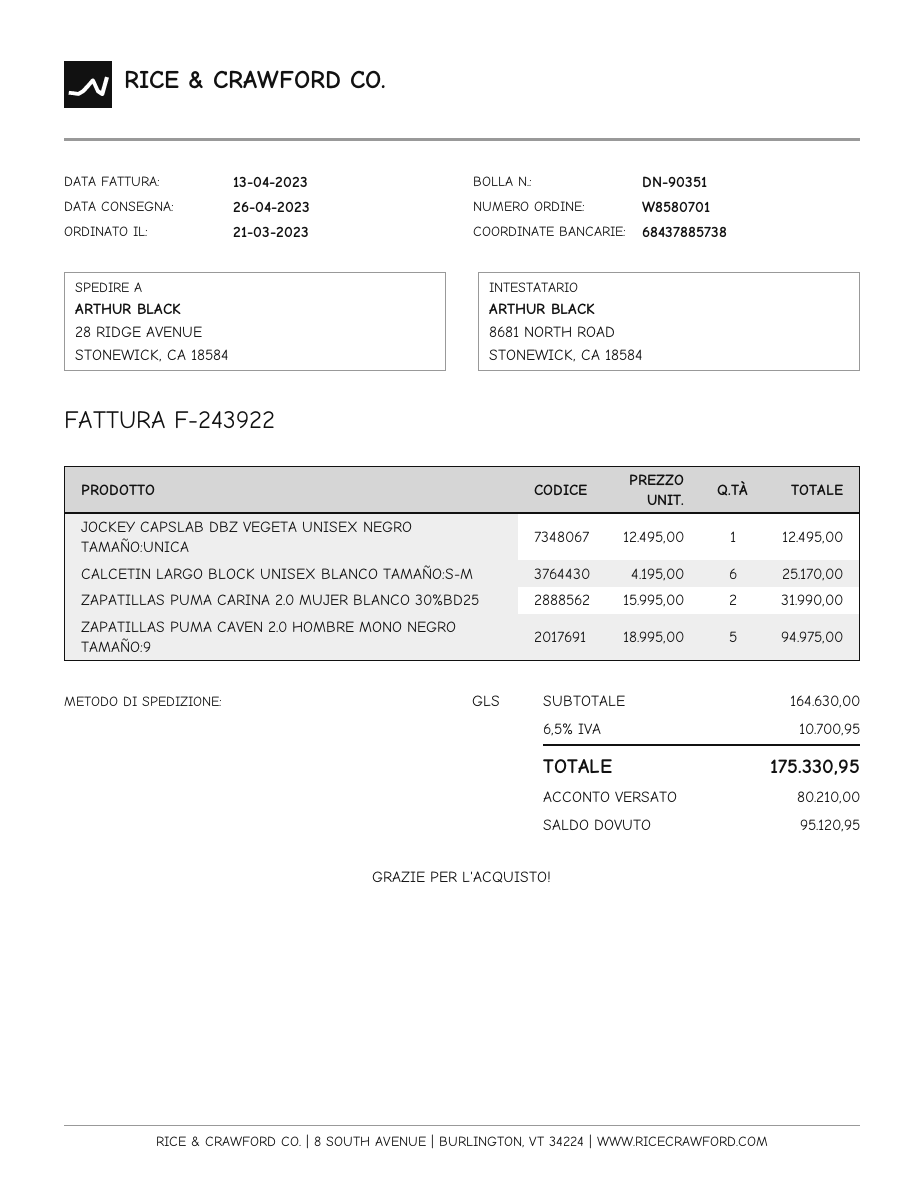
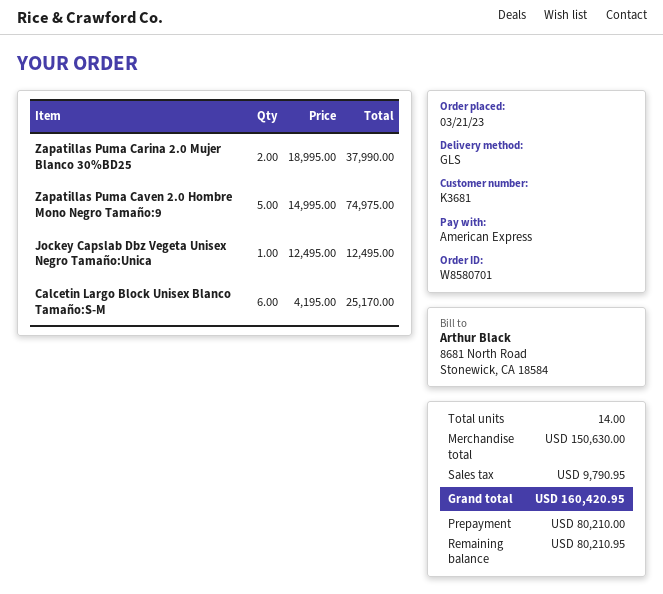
ZAPATILLAS PUMA CARINA 2.0 MUJER BLANCO 30%BD25: 2 x 15995.00 = 31990.00 -> 2 x 18995.00 = 37990.00
ZAPATILLAS PUMA CAVEN 2.0 HOMBRE MONO NEGRO TAMAÑO:9: 5 x 18995.00 = 94975.00 -> 5 x 14995.00 = 74975.00
subtotal: 164630.00 -> 150630.00
tax: 10700.95 -> 9790.95
total: 175330.95 -> 160420.95
balance: 95120.95 -> 80210.95

